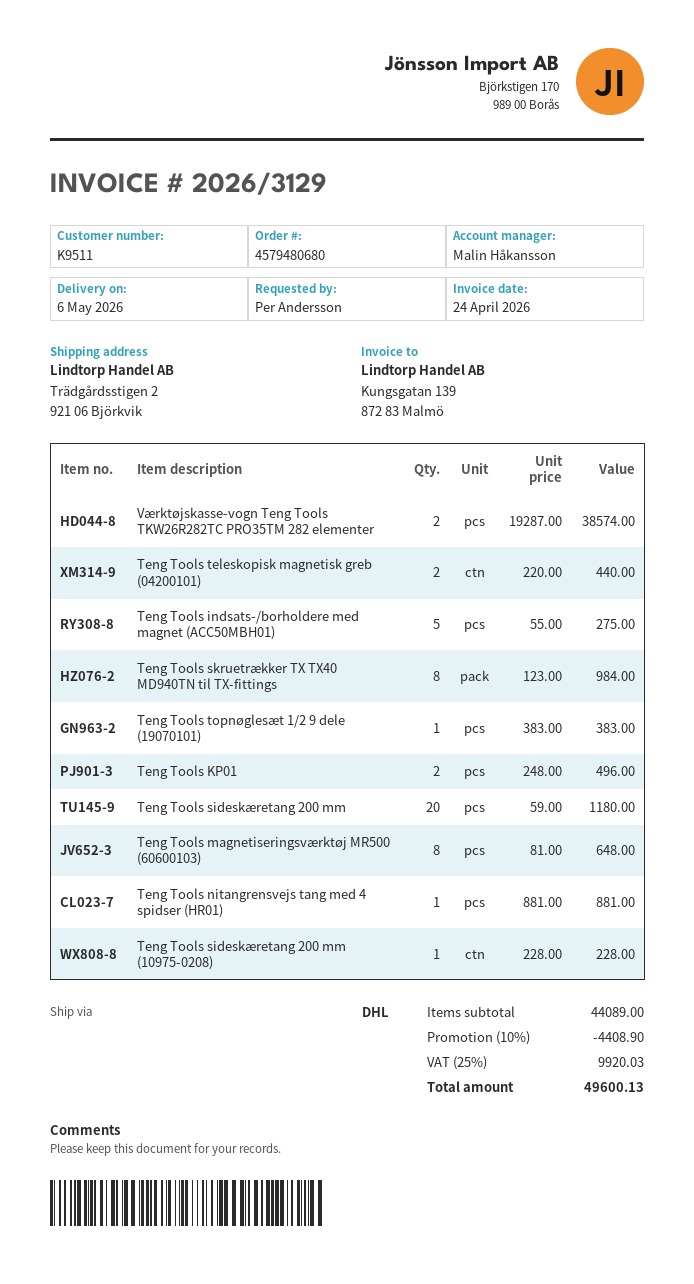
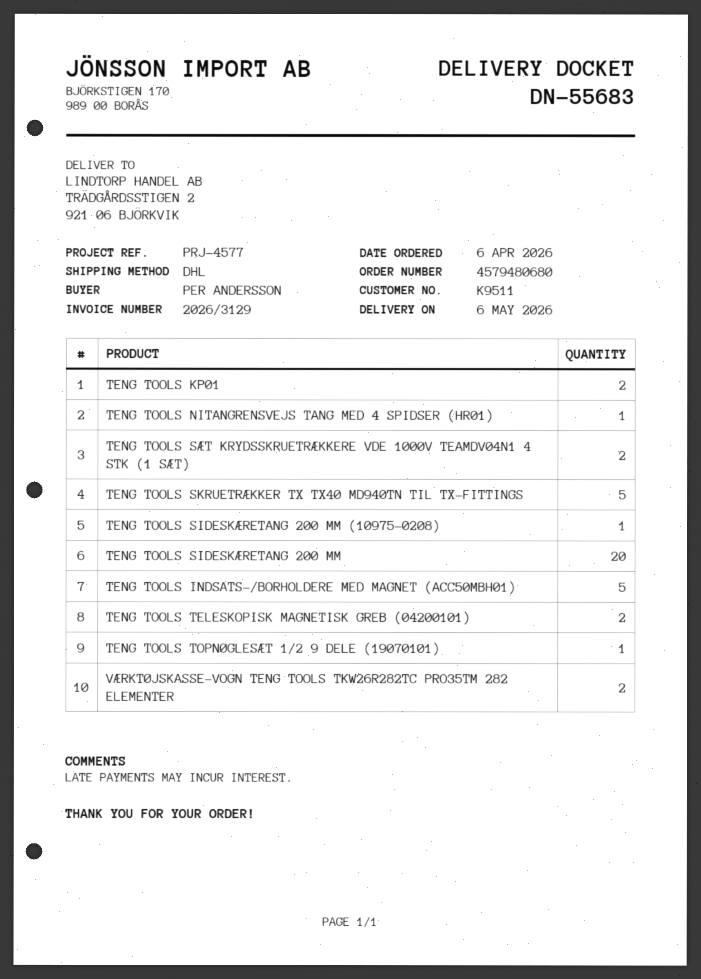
Teng Tools skruetrækker TX TX40 MD940TN til TX-fittings: 8 -> 5
Teng Tools magnetiseringsværktøj MR500 (60600103): 8 -> none
TENG TOOLS SÆT KRYDSSKRUETRÆKKERE VDE 1000V TEAMDV04N1 4 STK (1 SÆT): none -> 2

